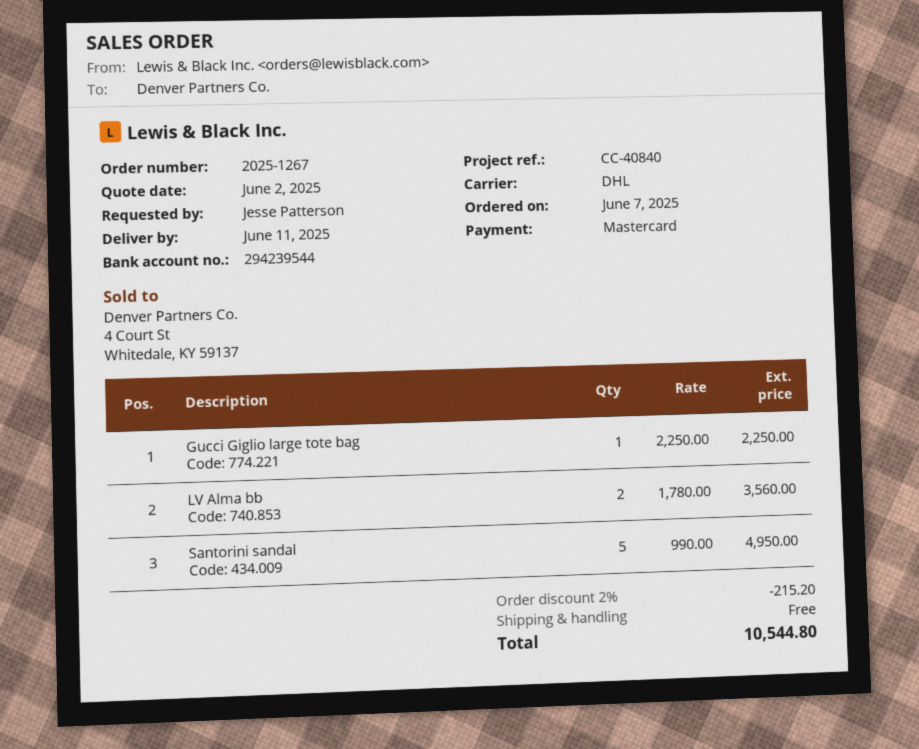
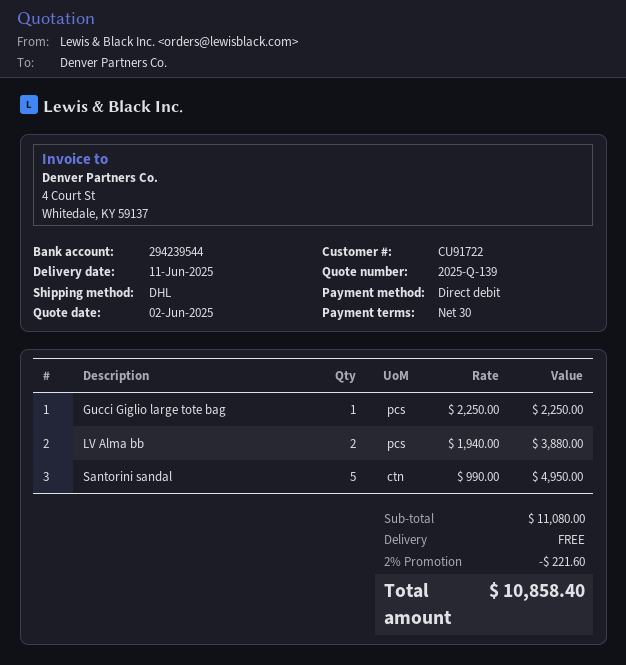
payment method: Mastercard -> direct debit
LV Alma bb: 2 x 1780.00 = 3560.00 -> 2 x 1940.00 = 3880.00
discount: 2% = 215.20 -> 2% = 221.60
total: 10544.80 -> 10858.40

